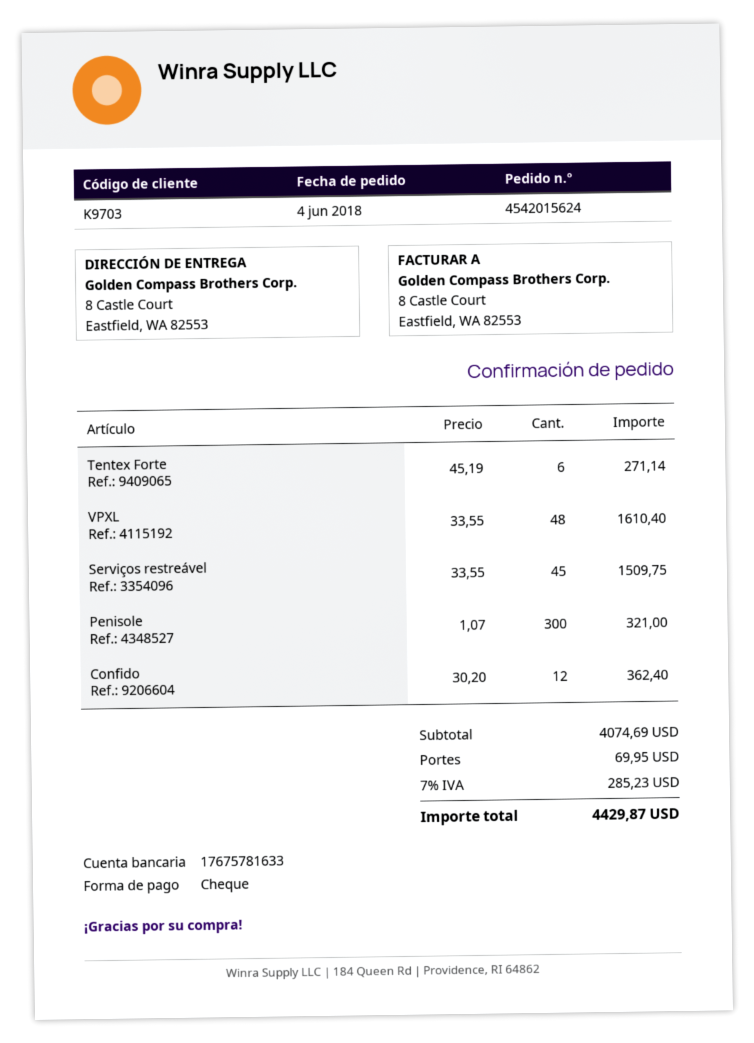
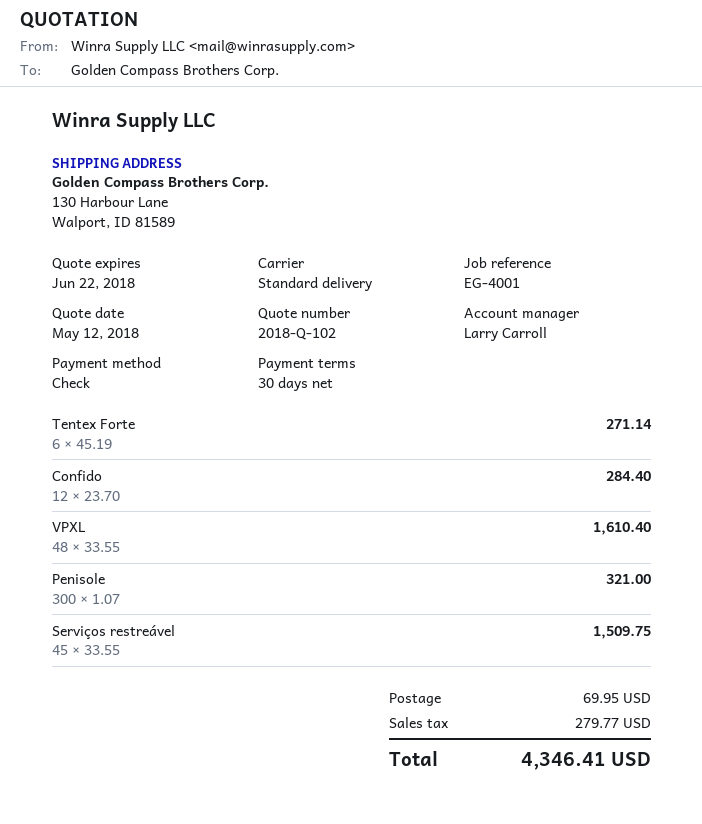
ship to: 8 Castle Court, Eastfield, WA 82553 -> 130 Harbour Lane, Walport, ID 81589
Confido: 12 x 30.20 = 362.40 -> 12 x 23.70 = 284.40
tax: 285.23 -> 279.77
total: 4429.87 -> 4346.41

